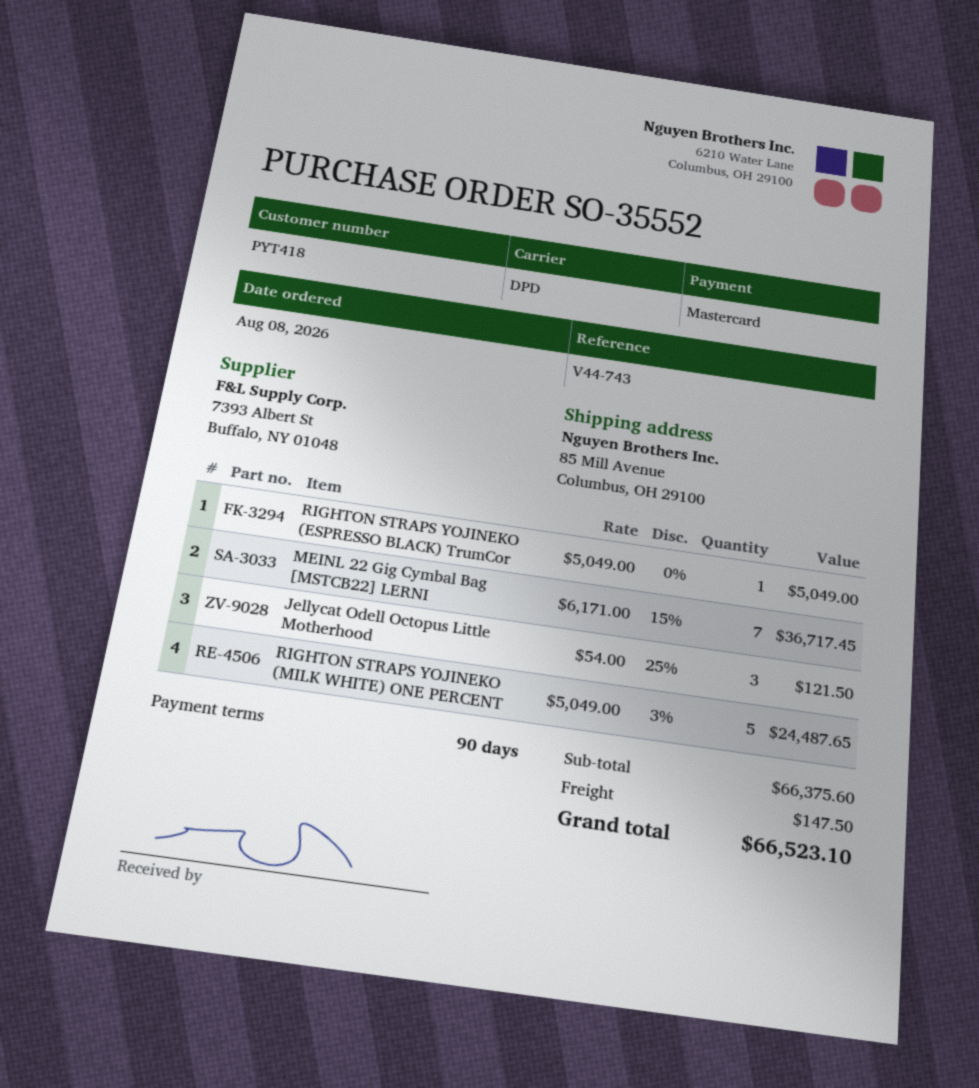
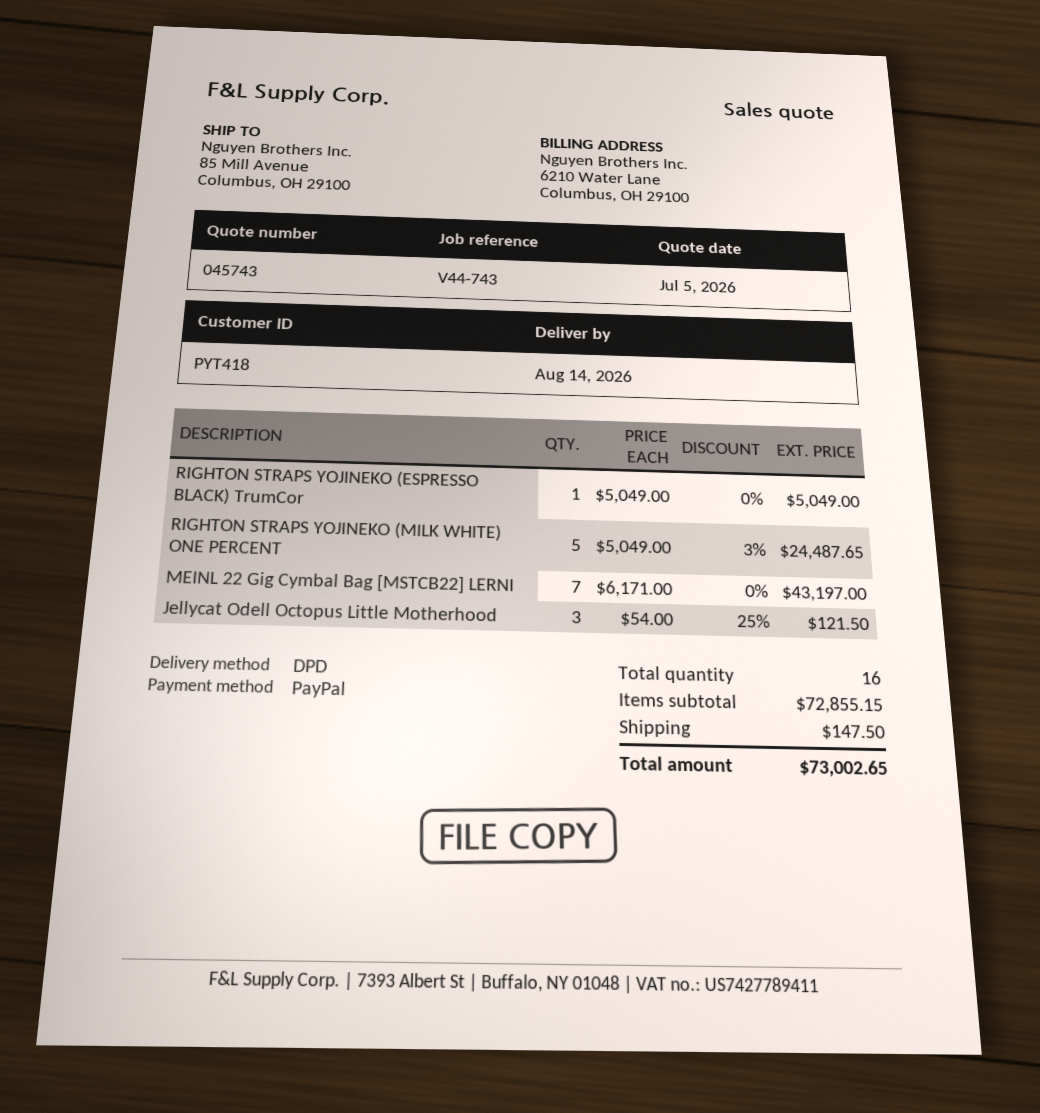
payment method: Mastercard -> PayPal
MEINL 22 Gig Cymbal Bag [MSTCB22] LERNI: 7 x 6171.00 - 15% = 36717.45 -> 7 x 6171.00 = 43197.00
subtotal: 66375.60 -> 72855.15
total: 66523.10 -> 73002.65

